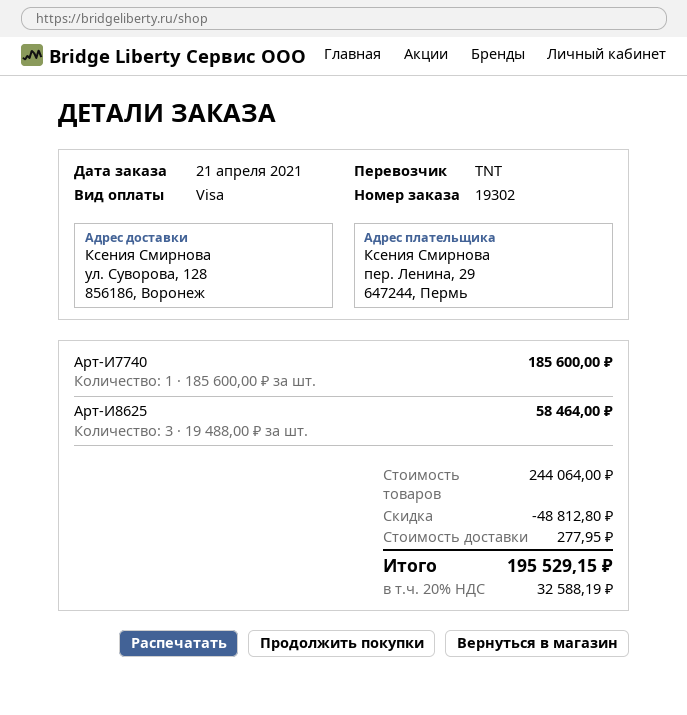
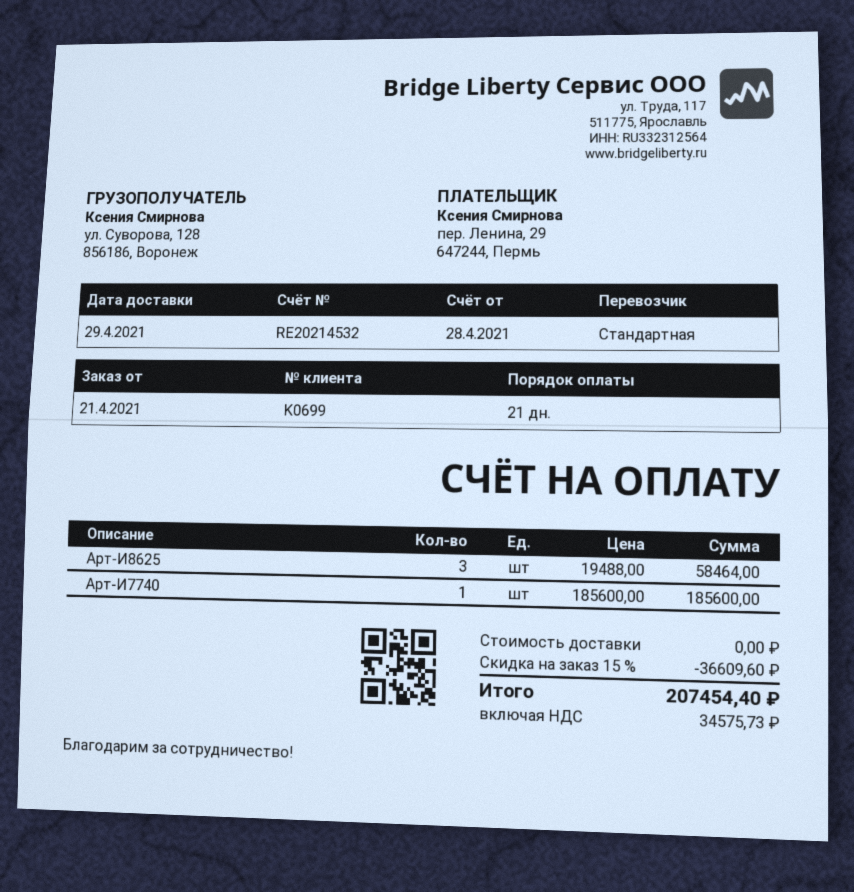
shipping method: TNT -> standard
discount: 48812.80 -> 36609.60
shipping: 277.95 -> 0.00
tax: 32588.19 -> 34575.73
total: 195529.15 -> 207454.40

